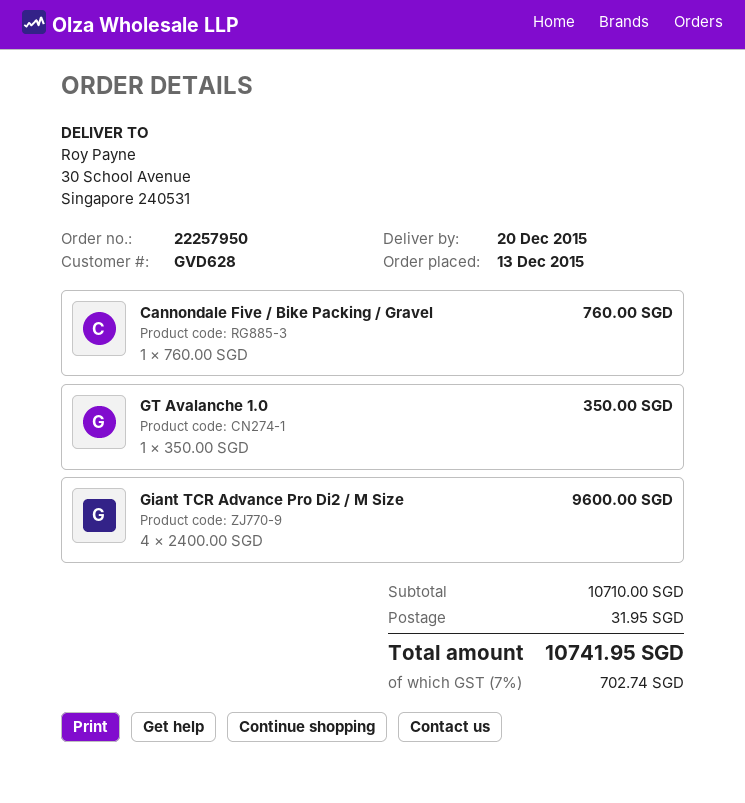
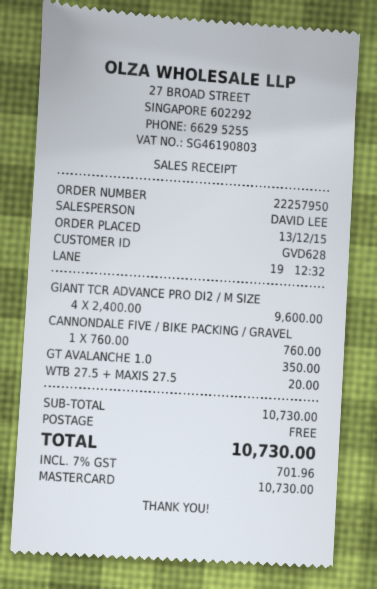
WTB 27.5 + MAXIS 27.5: none -> 1 x 20.00 = 20.00
subtotal: 10710.00 -> 10730.00
shipping: 31.95 -> 0.00
tax: 7% = 702.74 -> 7% = 701.96
total: 10741.95 -> 10730.00

